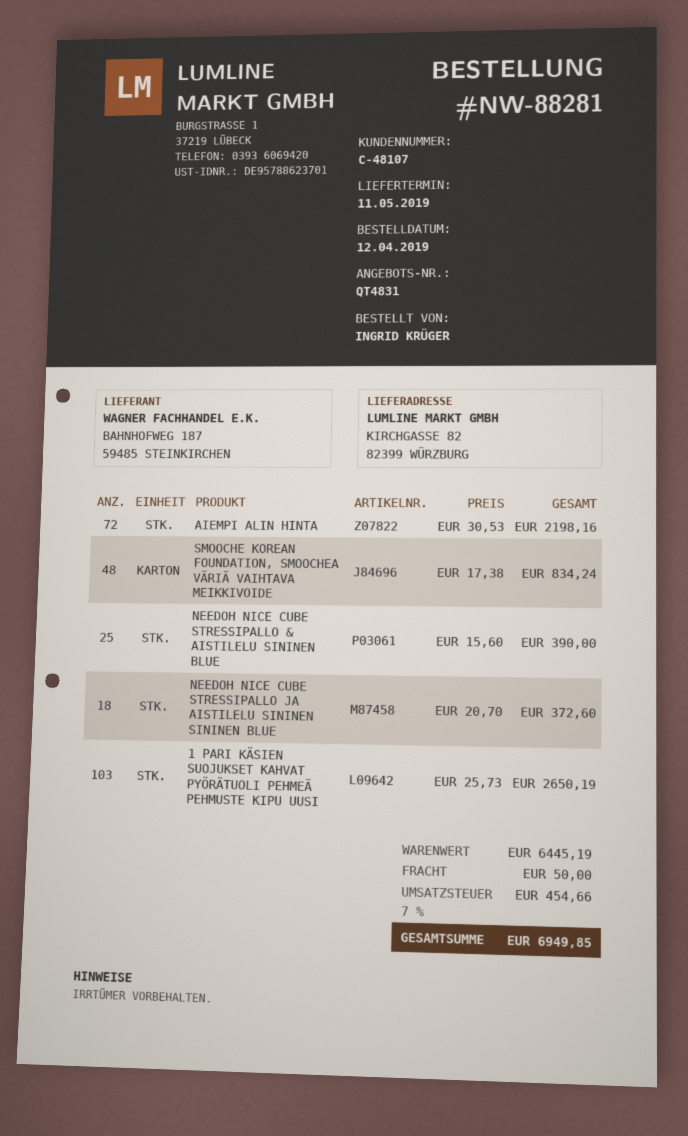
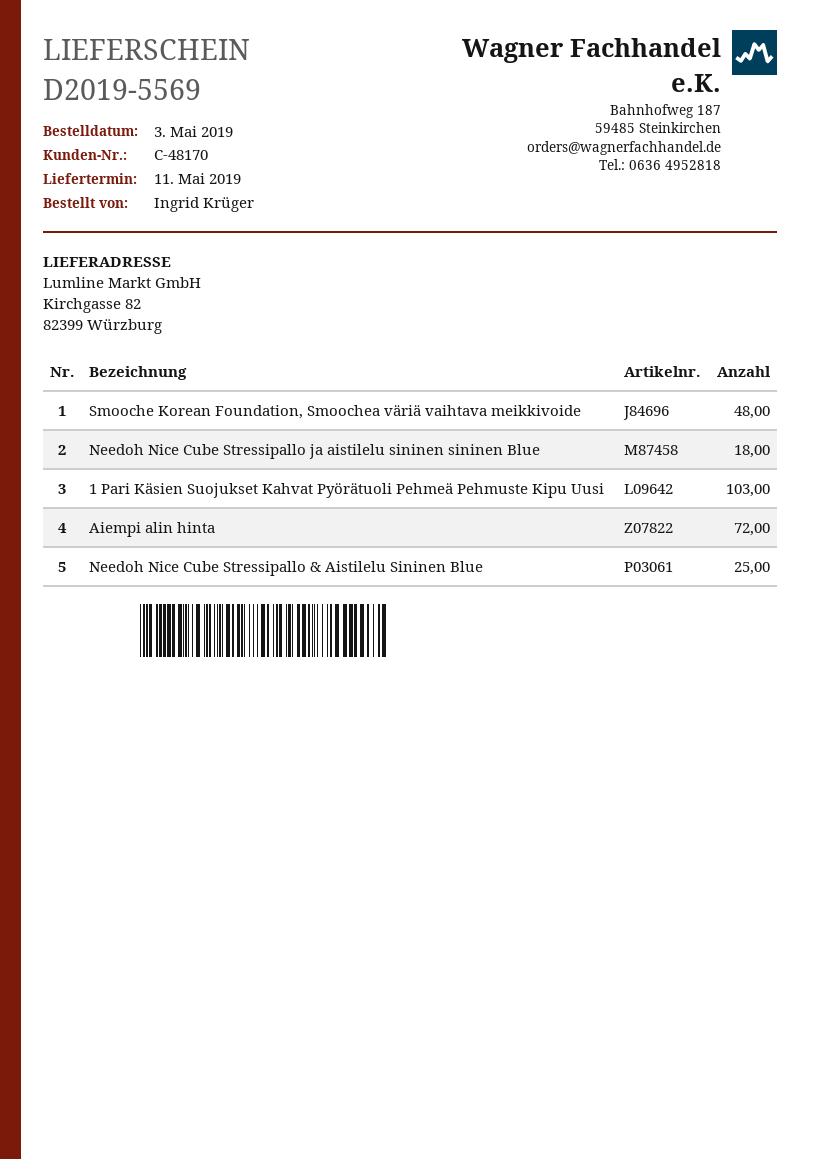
order date: 2019-04-12 -> 2019-05-03
customer number: C-48107 -> C-48170

